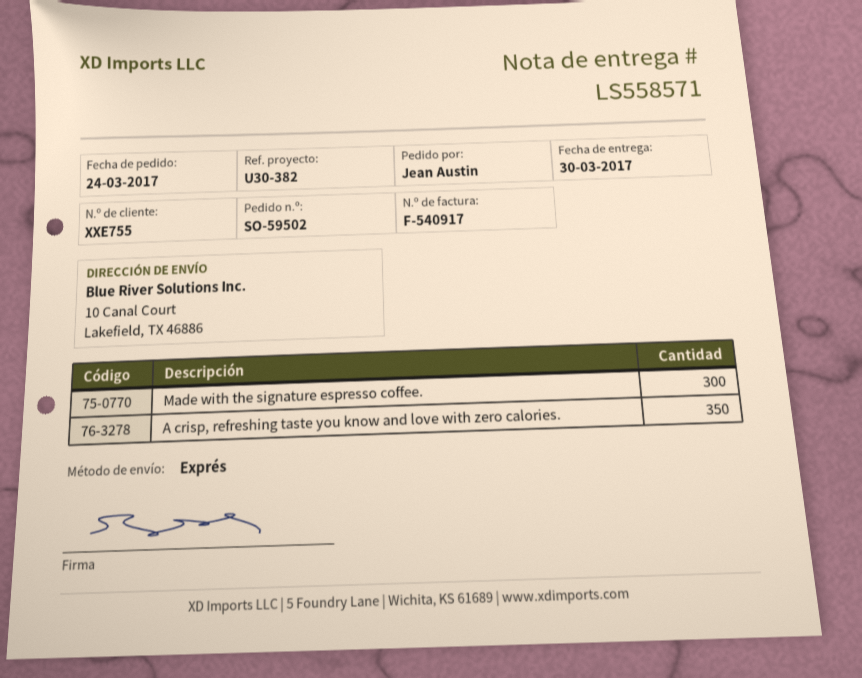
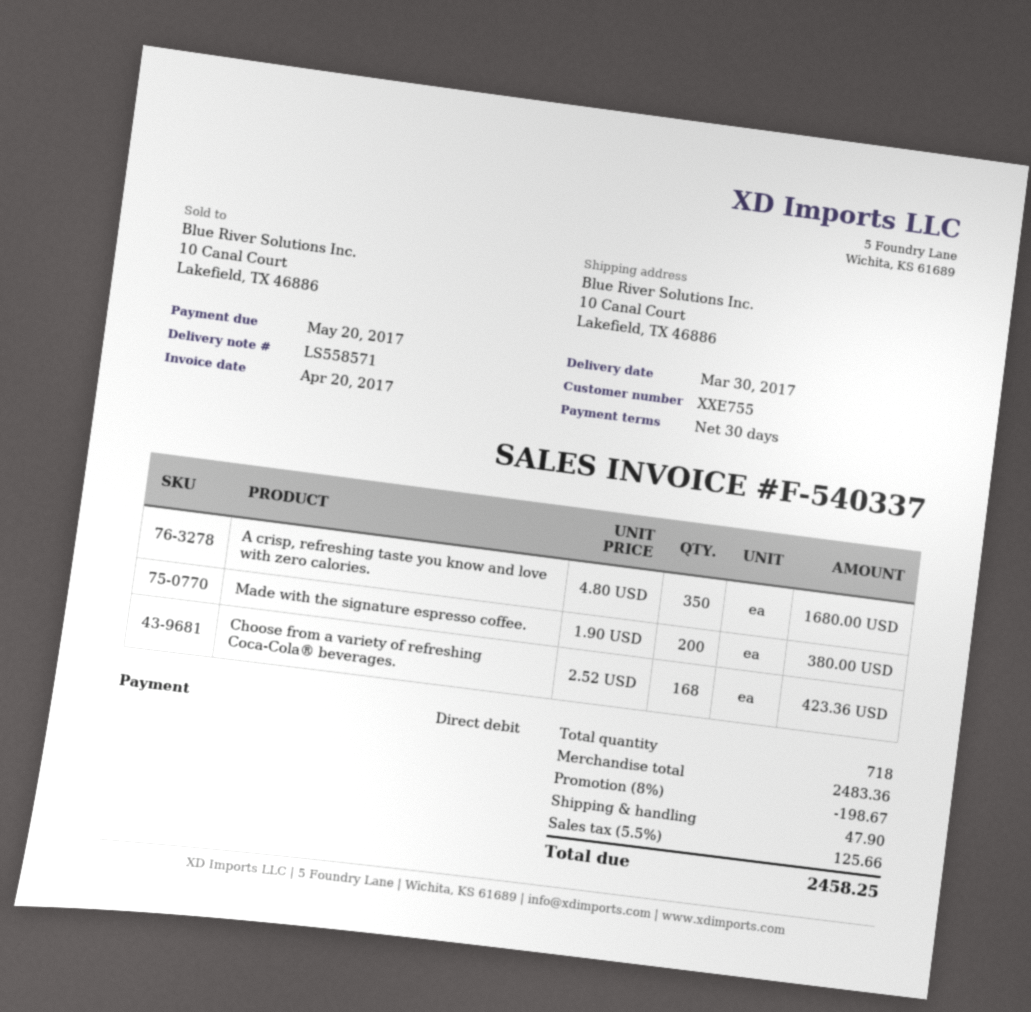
invoice number: F-540917 -> F-540337
Made with the signature espresso coffee.: 300 -> 200
Choose from a variety of refreshing Coca-Cola® beverages.: none -> 168

